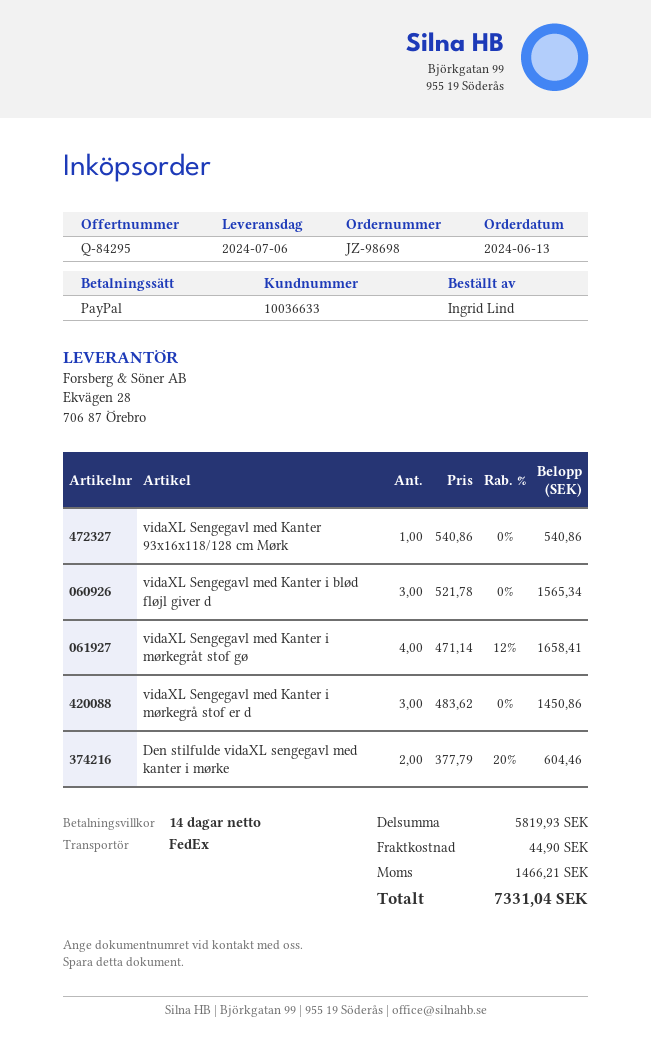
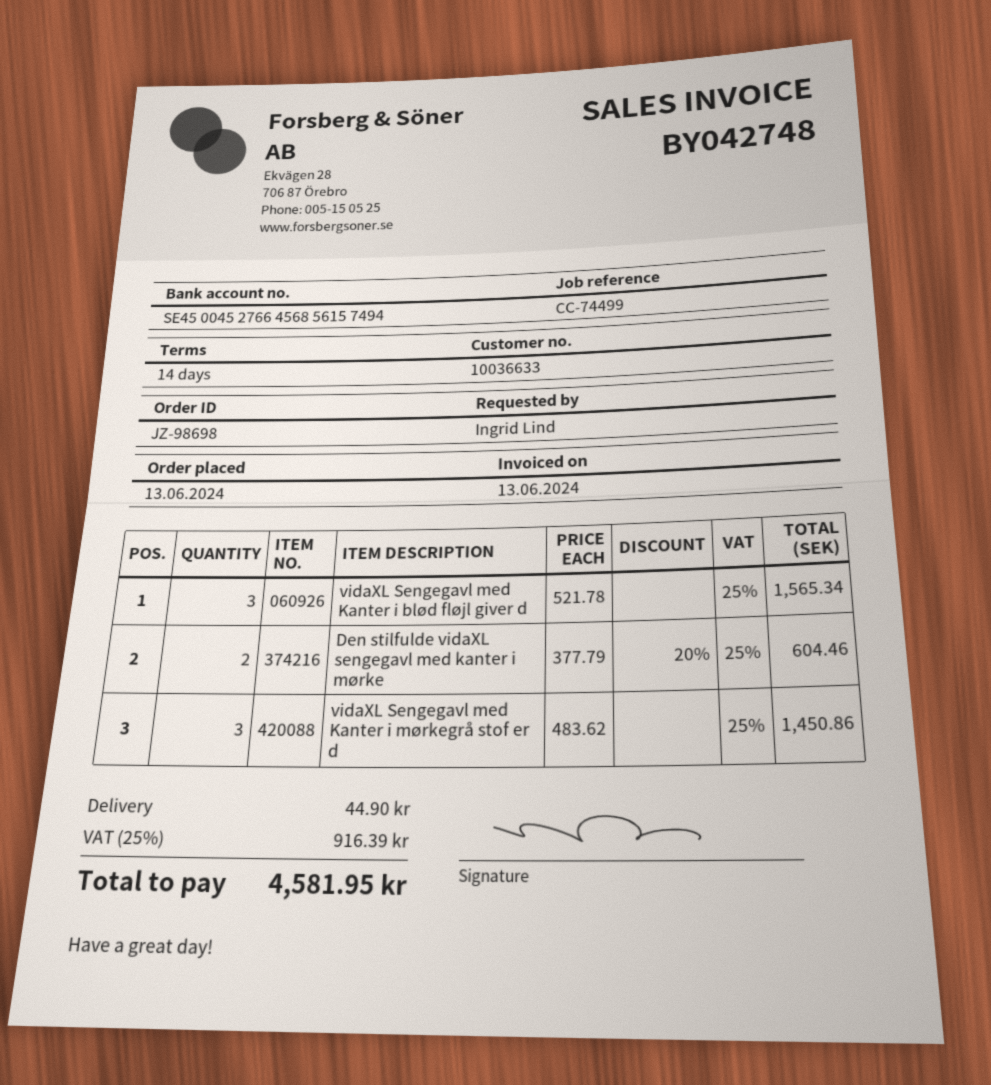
vidaXL Sengegavl med Kanter 93x16x118/128 cm Mørk: 1 x 540.86 = 540.86 -> none
vidaXL Sengegavl med Kanter i mørkegråt stof gø: 4 x 471.14 - 12% = 1658.41 -> none
tax: 1466.21 -> 916.39
total: 7331.04 -> 4581.95

